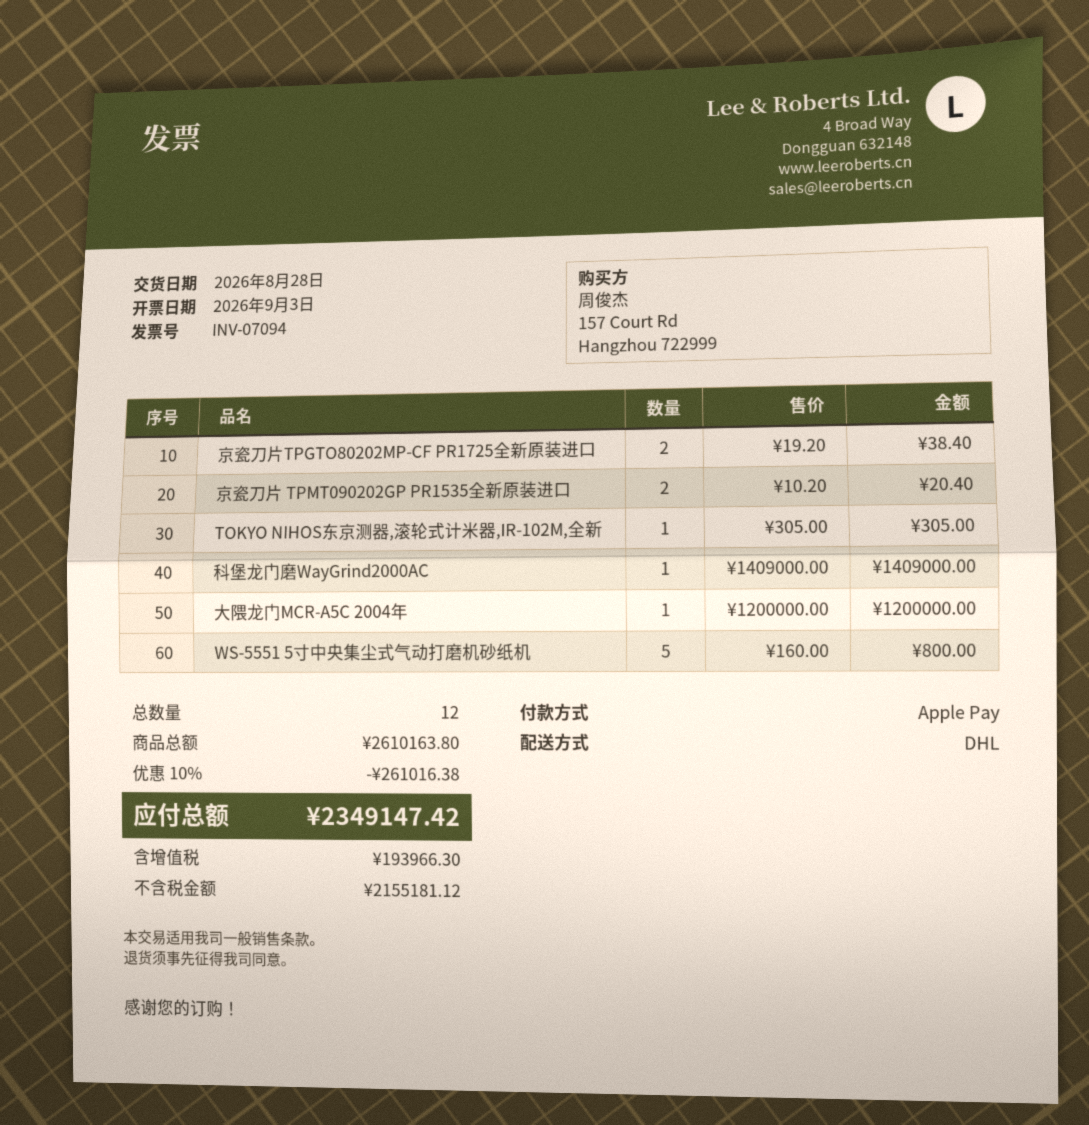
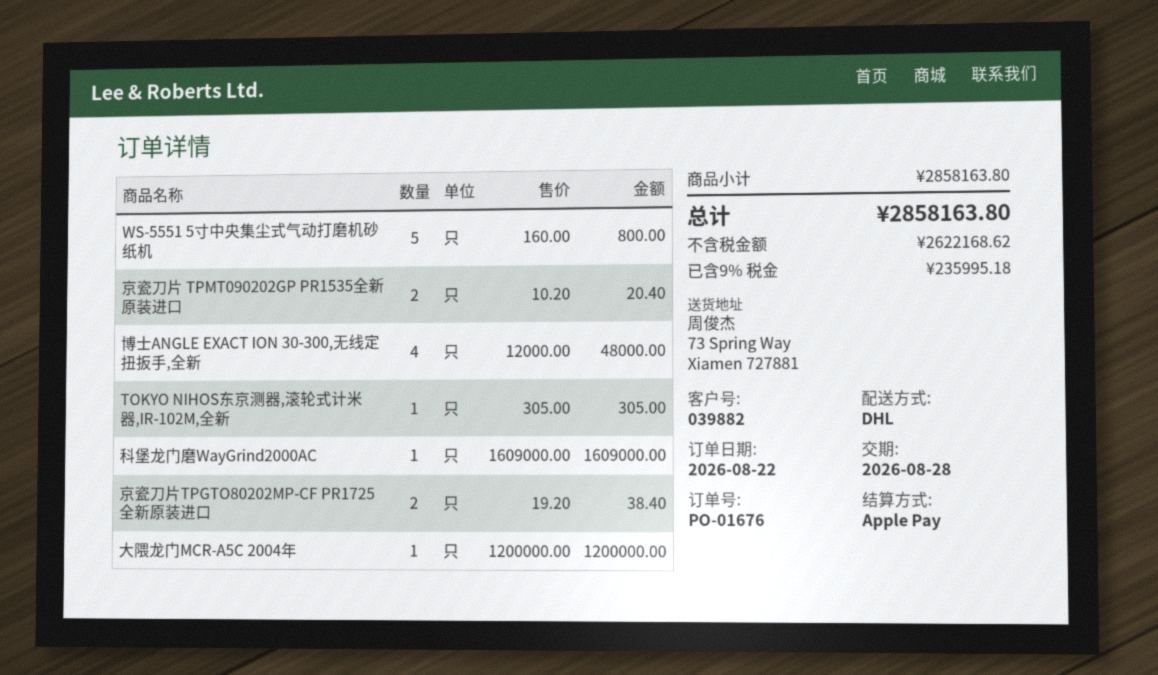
科堡龙门磨WayGrind2000AC: 1 x 1409000.00 = 1409000.00 -> 1 x 1609000.00 = 1609000.00
博士ANGLE EXACT ION 30-300,无线定扭扳手,全新: none -> 4 x 12000.00 = 48000.00
subtotal: 2610163.80 -> 2858163.80
discount: 10% = 261016.38 -> none
net: 2155181.12 -> 2622168.62
tax: 193966.30 -> 235995.18
total: 2349147.42 -> 2858163.80

